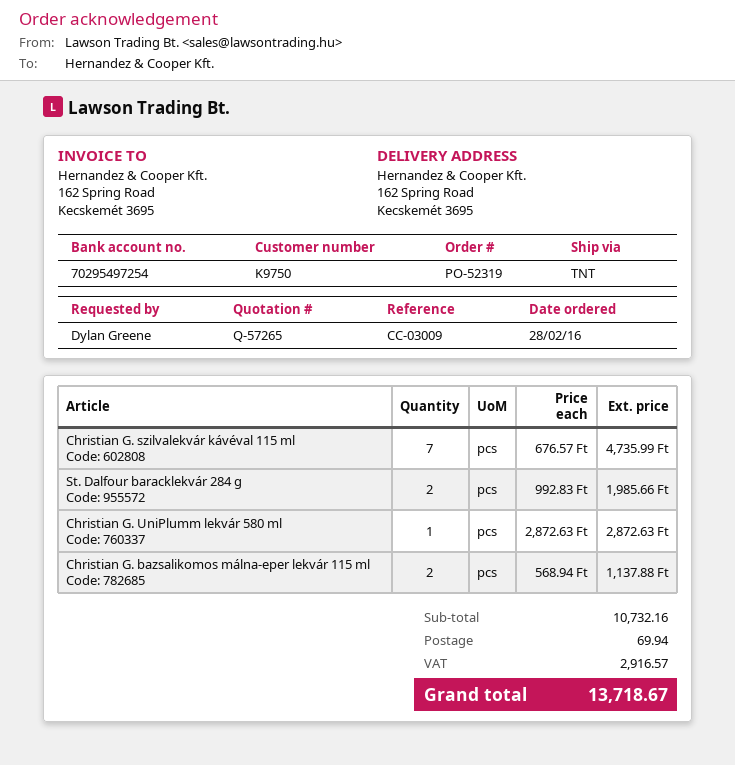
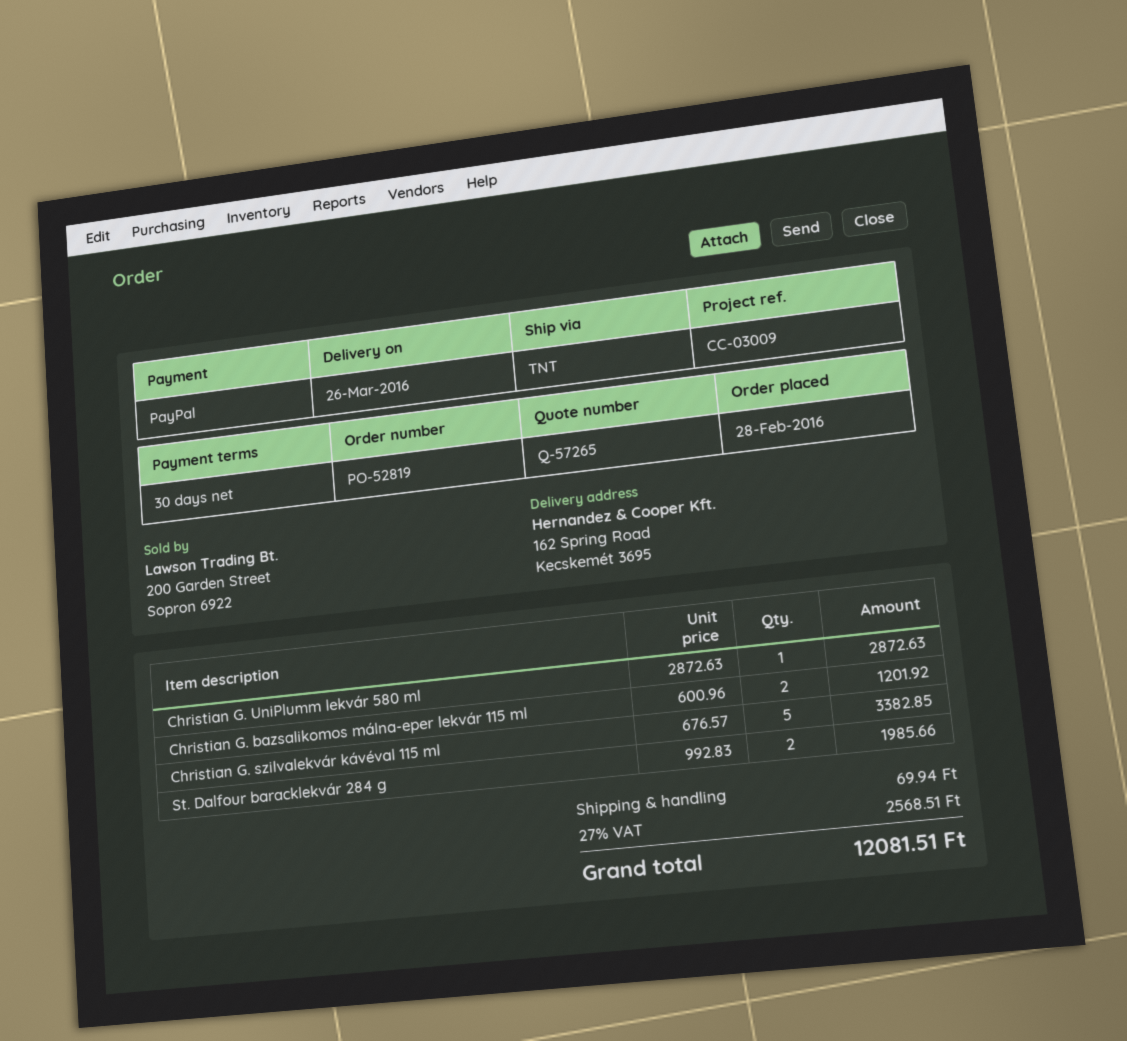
order number: PO-52319 -> PO-52819
Christian G. szilvalekvár kávéval 115 ml: 7 x 676.57 = 4735.99 -> 5 x 676.57 = 3382.85
Christian G. bazsalikomos málna-eper lekvár 115 ml: 2 x 568.94 = 1137.88 -> 2 x 600.96 = 1201.92
tax: 2916.57 -> 2568.51
total: 13718.67 -> 12081.51

